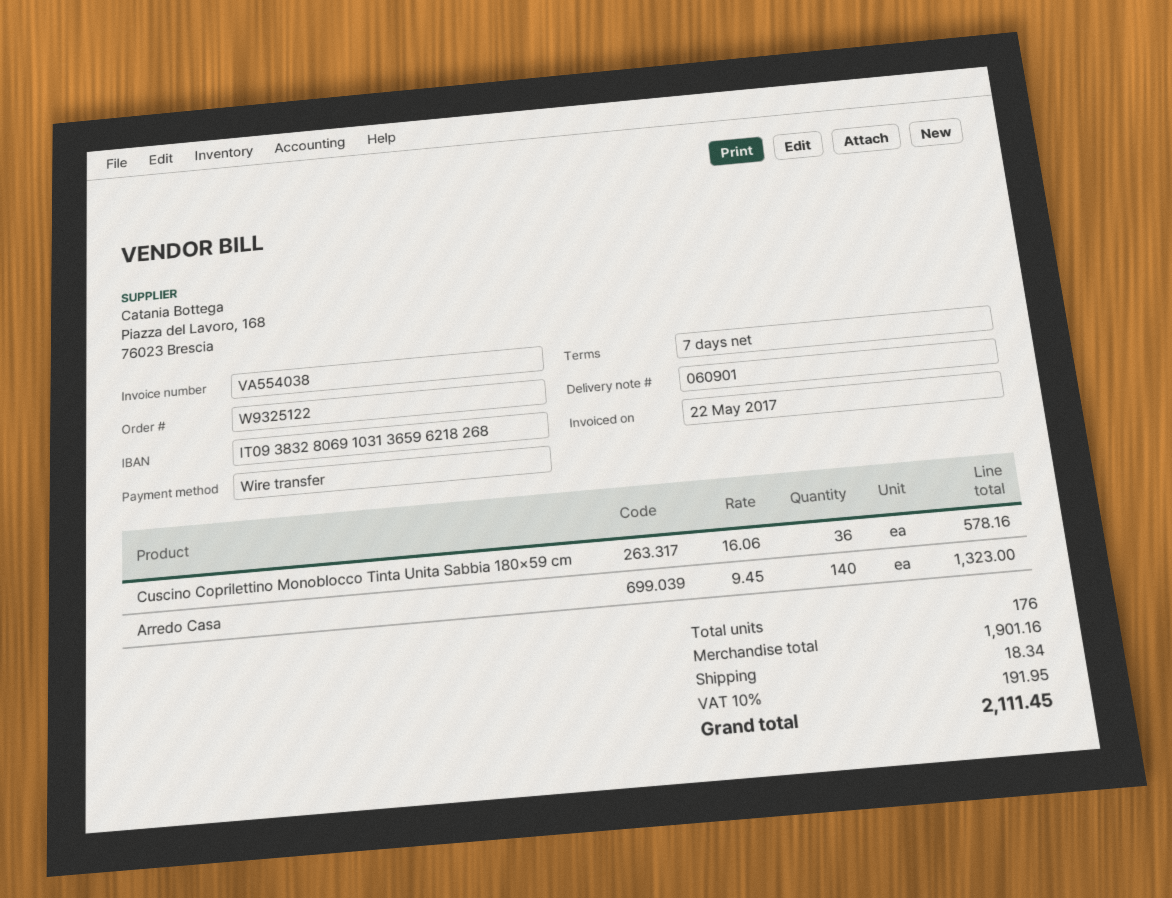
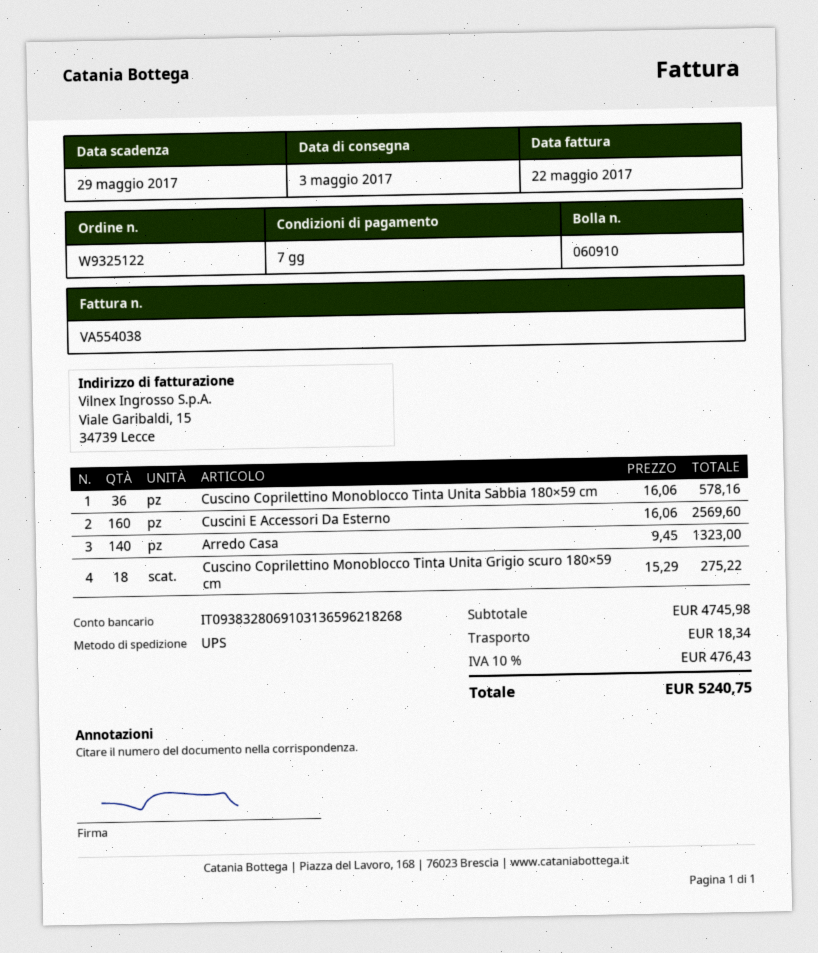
delivery note number: 060901 -> 060910
Cuscini E Accessori Da Esterno: none -> 160 x 16.06 = 2569.60
Cuscino Coprilettino Monoblocco Tinta Unita Grigio scuro 180×59 cm: none -> 18 x 15.29 = 275.22
subtotal: 1901.16 -> 4745.98
tax: 10% = 191.95 -> 10% = 476.43
total: 2111.45 -> 5240.75

